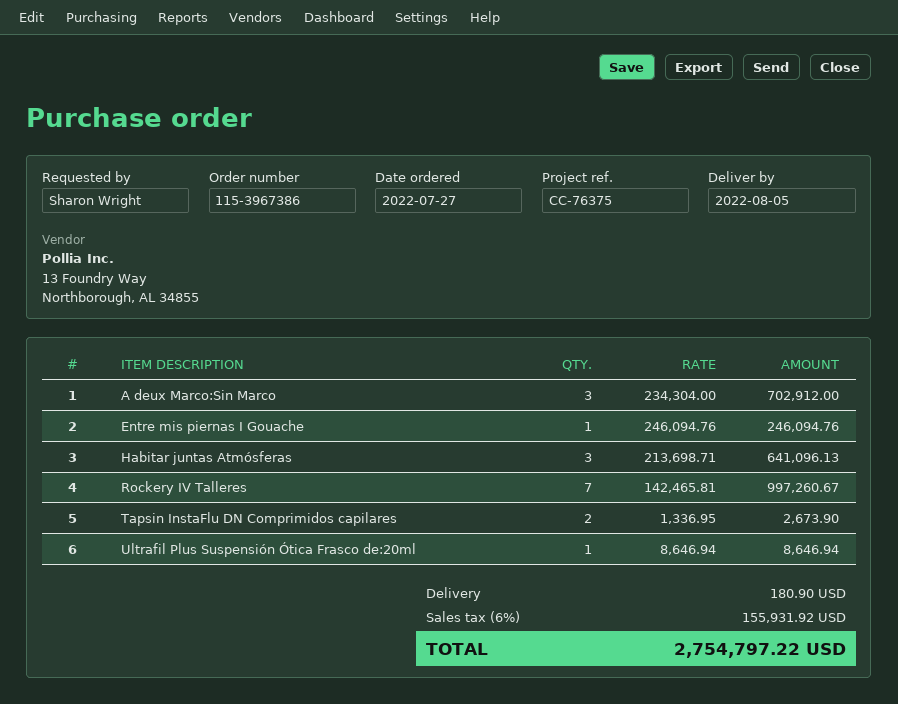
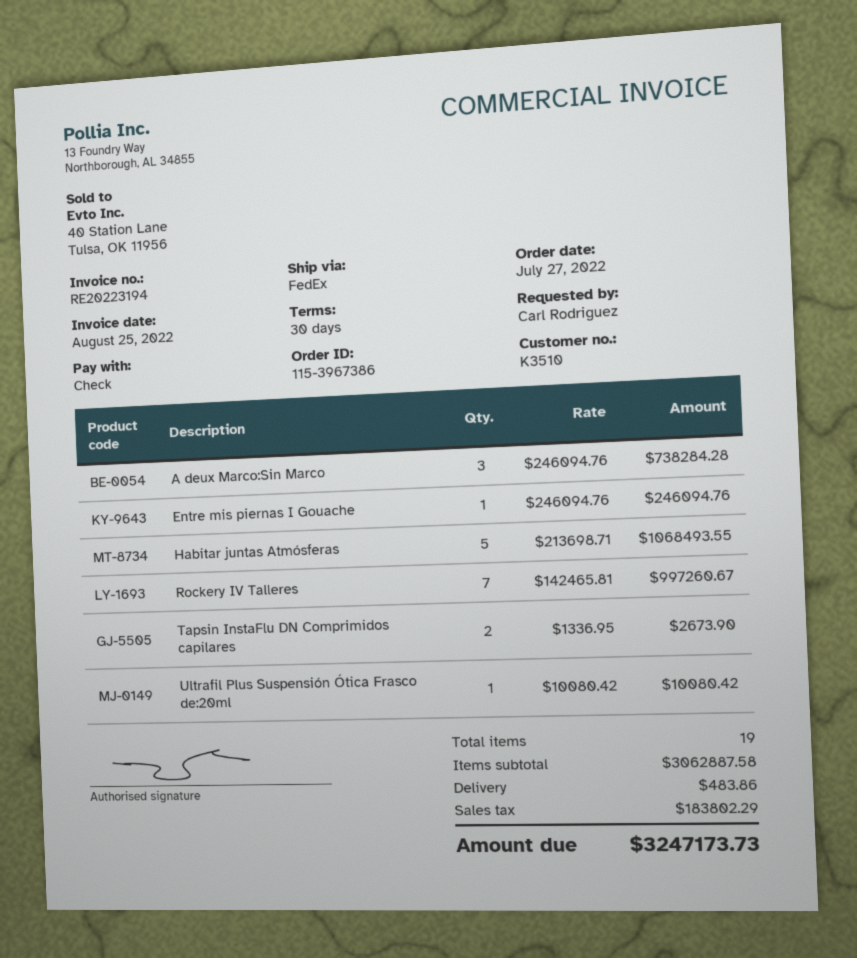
ordered by: Sharon Wright -> Carl Rodriguez
A deux Marco:Sin Marco: 3 x 234304.00 = 702912.00 -> 3 x 246094.76 = 738284.28
Habitar juntas Atmósferas: 3 x 213698.71 = 641096.13 -> 5 x 213698.71 = 1068493.55
Ultrafil Plus Suspensión Ótica Frasco de:20ml: 1 x 8646.94 = 8646.94 -> 1 x 10080.42 = 10080.42
shipping: 180.90 -> 483.86
tax: 155931.92 -> 183802.29
total: 2754797.22 -> 3247173.73

